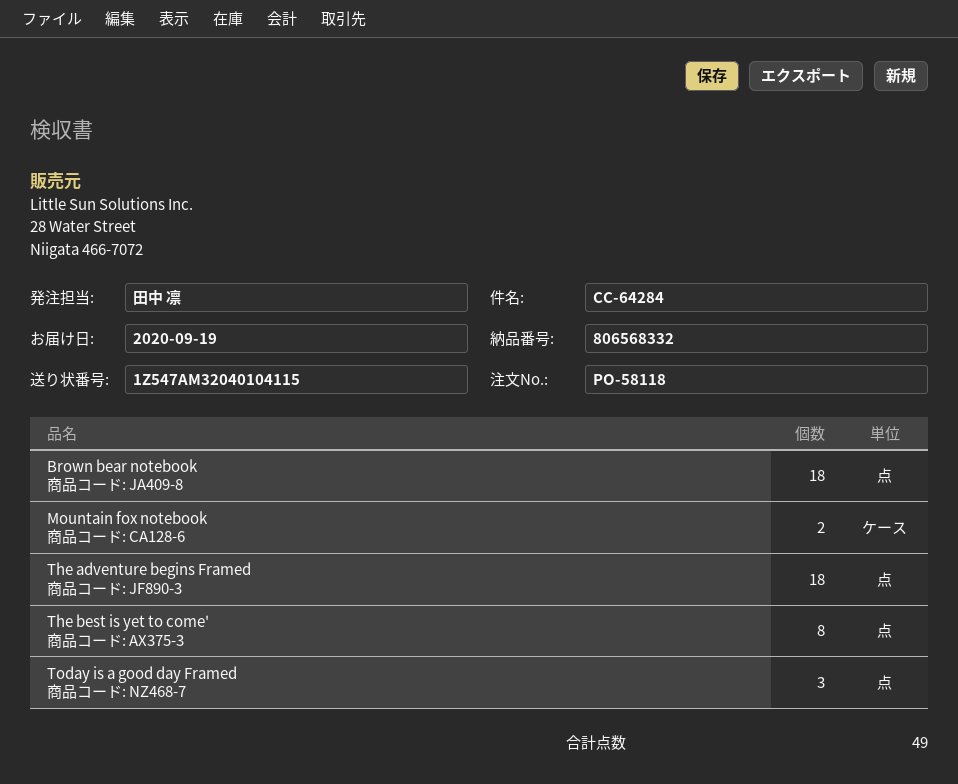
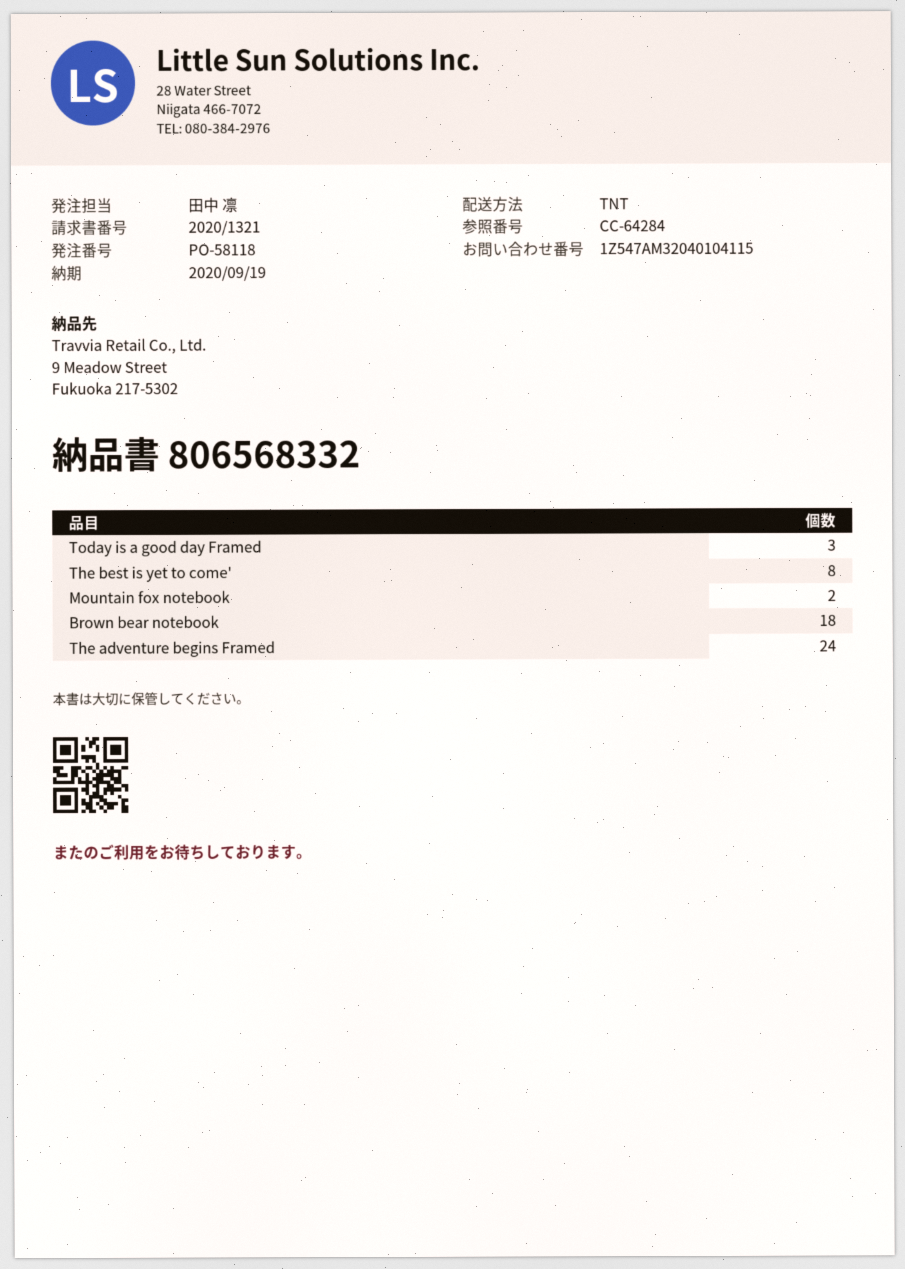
The adventure begins Framed: 18 -> 24

